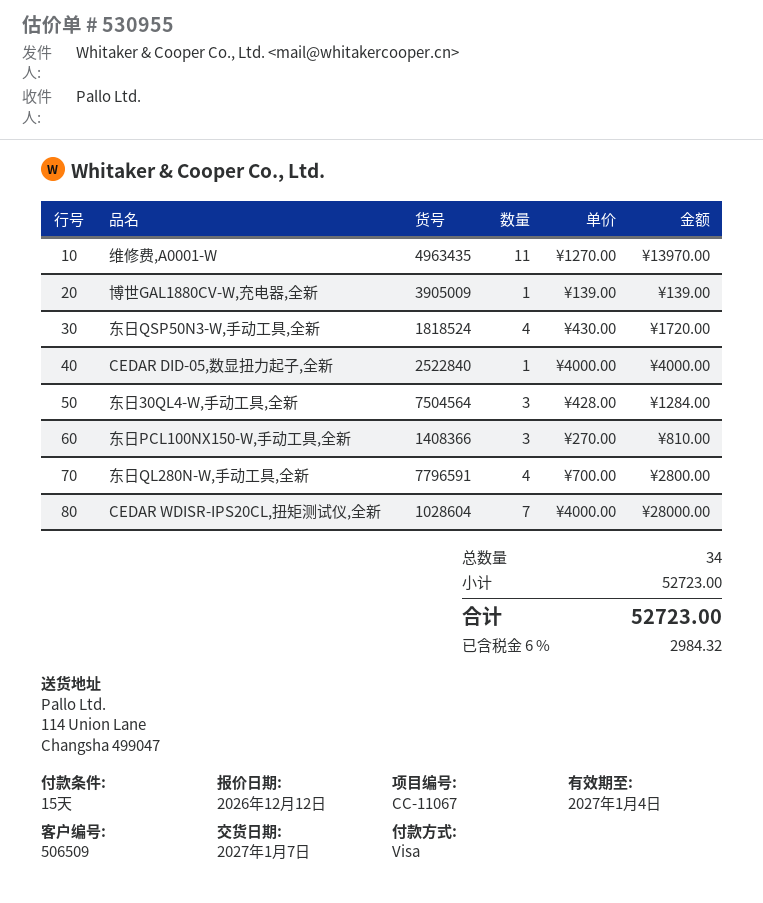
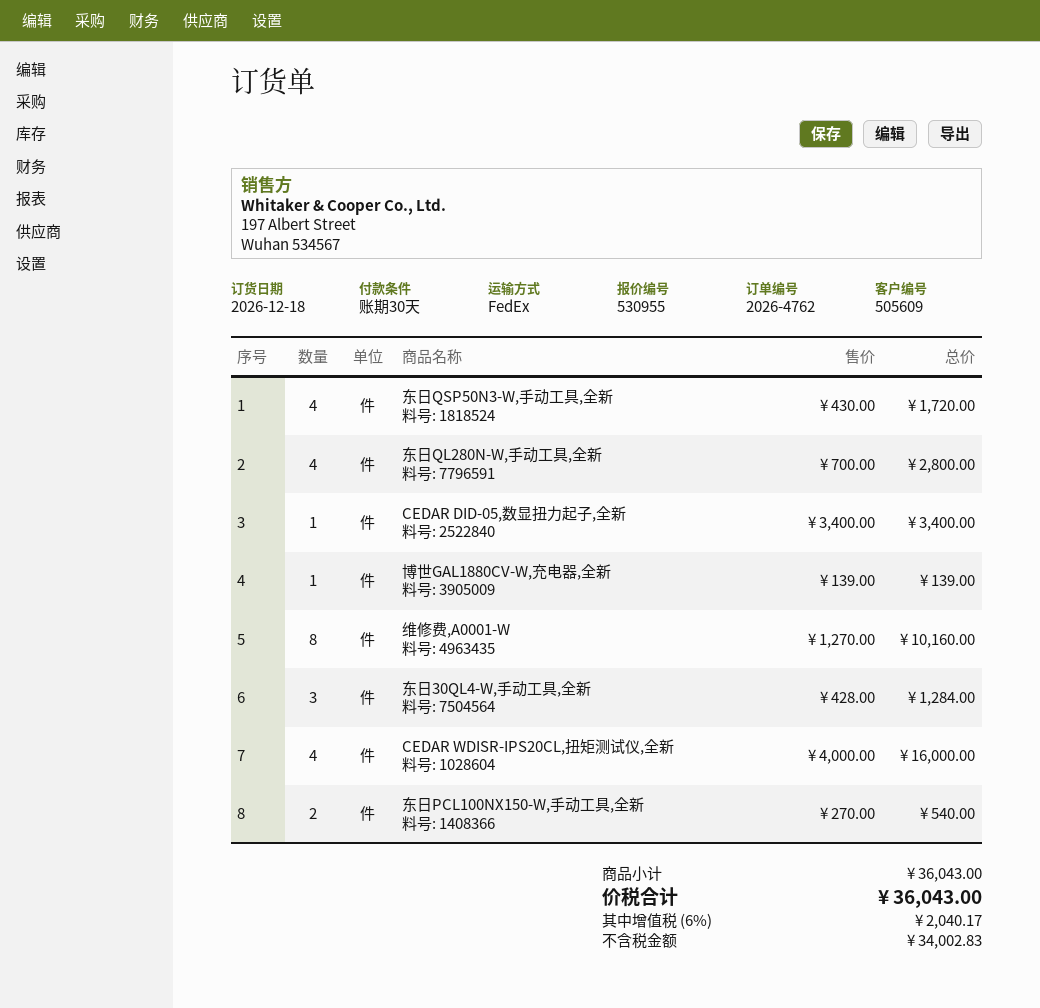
payment terms: 15 days -> 30 days
customer number: 506509 -> 505609
维修费,A0001-W: 11 x 1270.00 = 13970.00 -> 8 x 1270.00 = 10160.00
CEDAR DID-05,数显扭力起子,全新: 1 x 4000.00 = 4000.00 -> 1 x 3400.00 = 3400.00
东日PCL100NX150-W,手动工具,全新: 3 x 270.00 = 810.00 -> 2 x 270.00 = 540.00
CEDAR WDISR-IPS20CL,扭矩测试仪,全新: 7 x 4000.00 = 28000.00 -> 4 x 4000.00 = 16000.00
subtotal: 52723.00 -> 36043.00
tax: 6% = 2984.32 -> 6% = 2040.17
total: 52723.00 -> 36043.00

